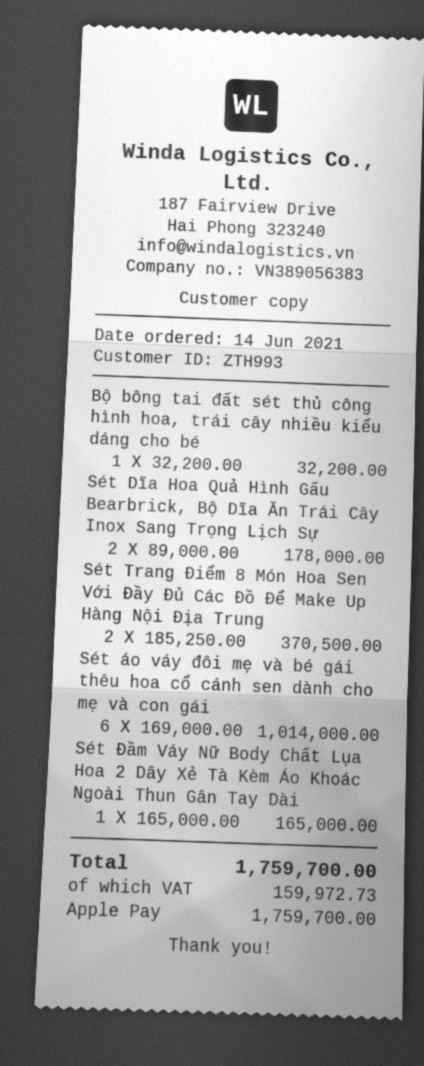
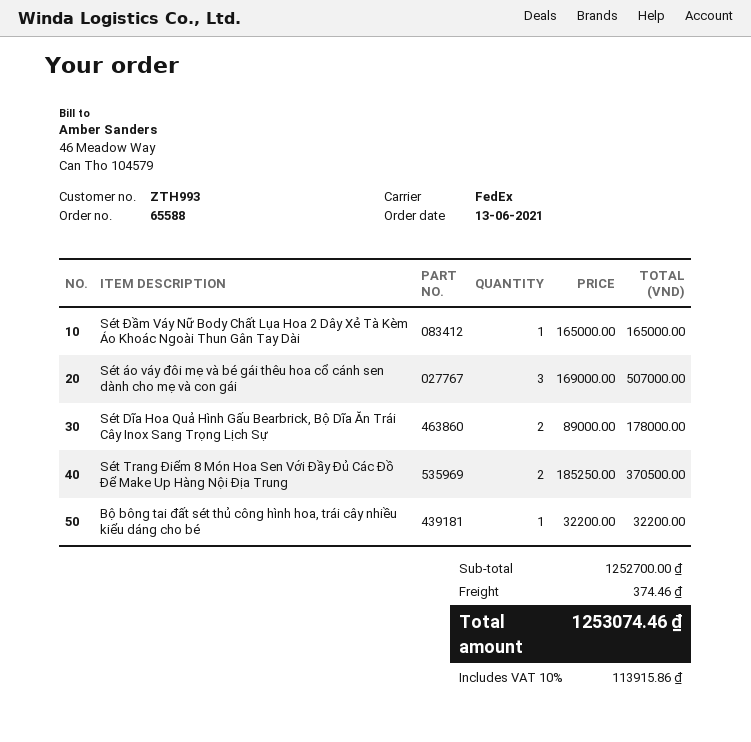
order date: 2021-06-14 -> 2021-06-13
Sét áo váy đôi mẹ và bé gái thêu hoa cổ cánh sen dành cho mẹ và con gái: 6 x 169000.00 = 1014000.00 -> 3 x 169000.00 = 507000.00
shipping: none -> 374.46
tax: 159972.73 -> 113915.86
total: 1759700.00 -> 1253074.46

